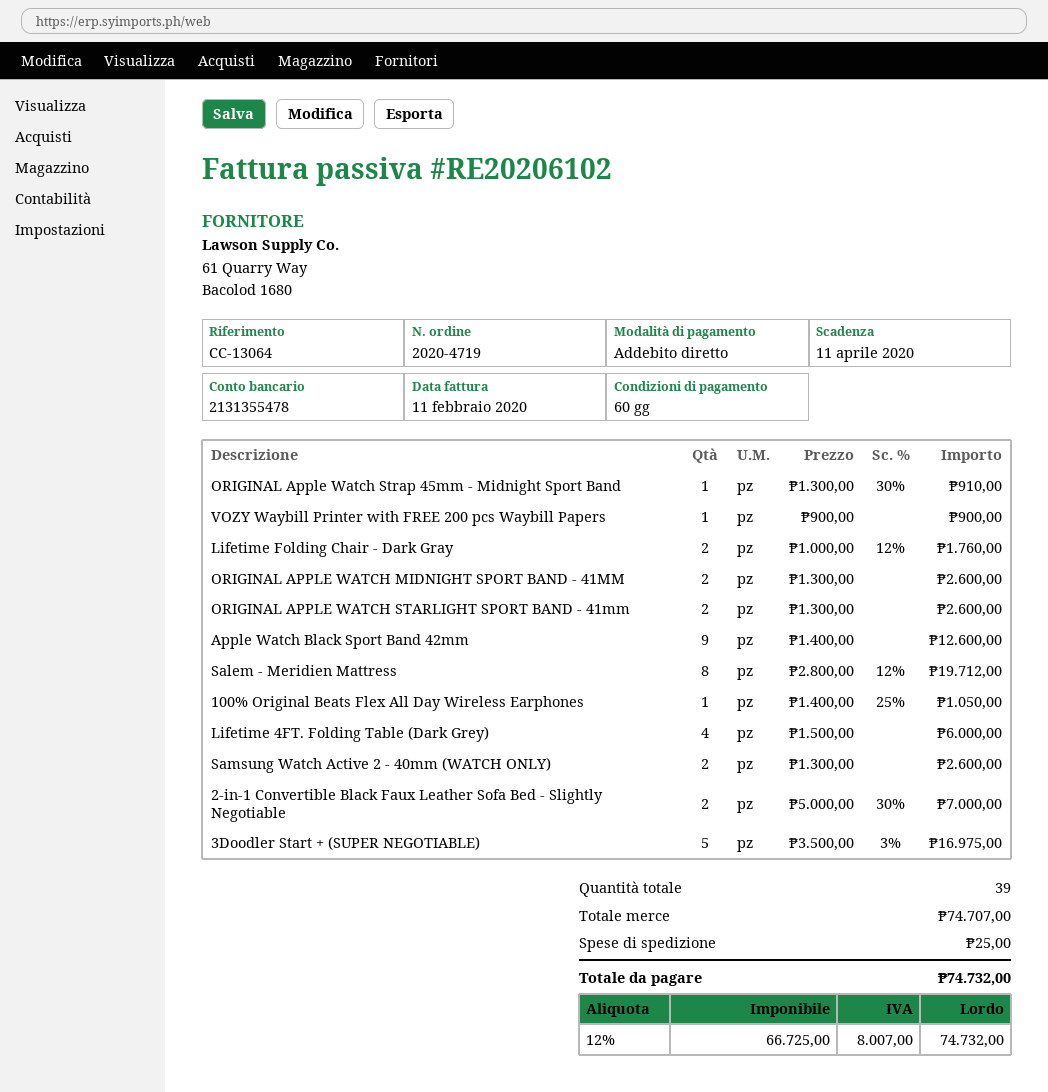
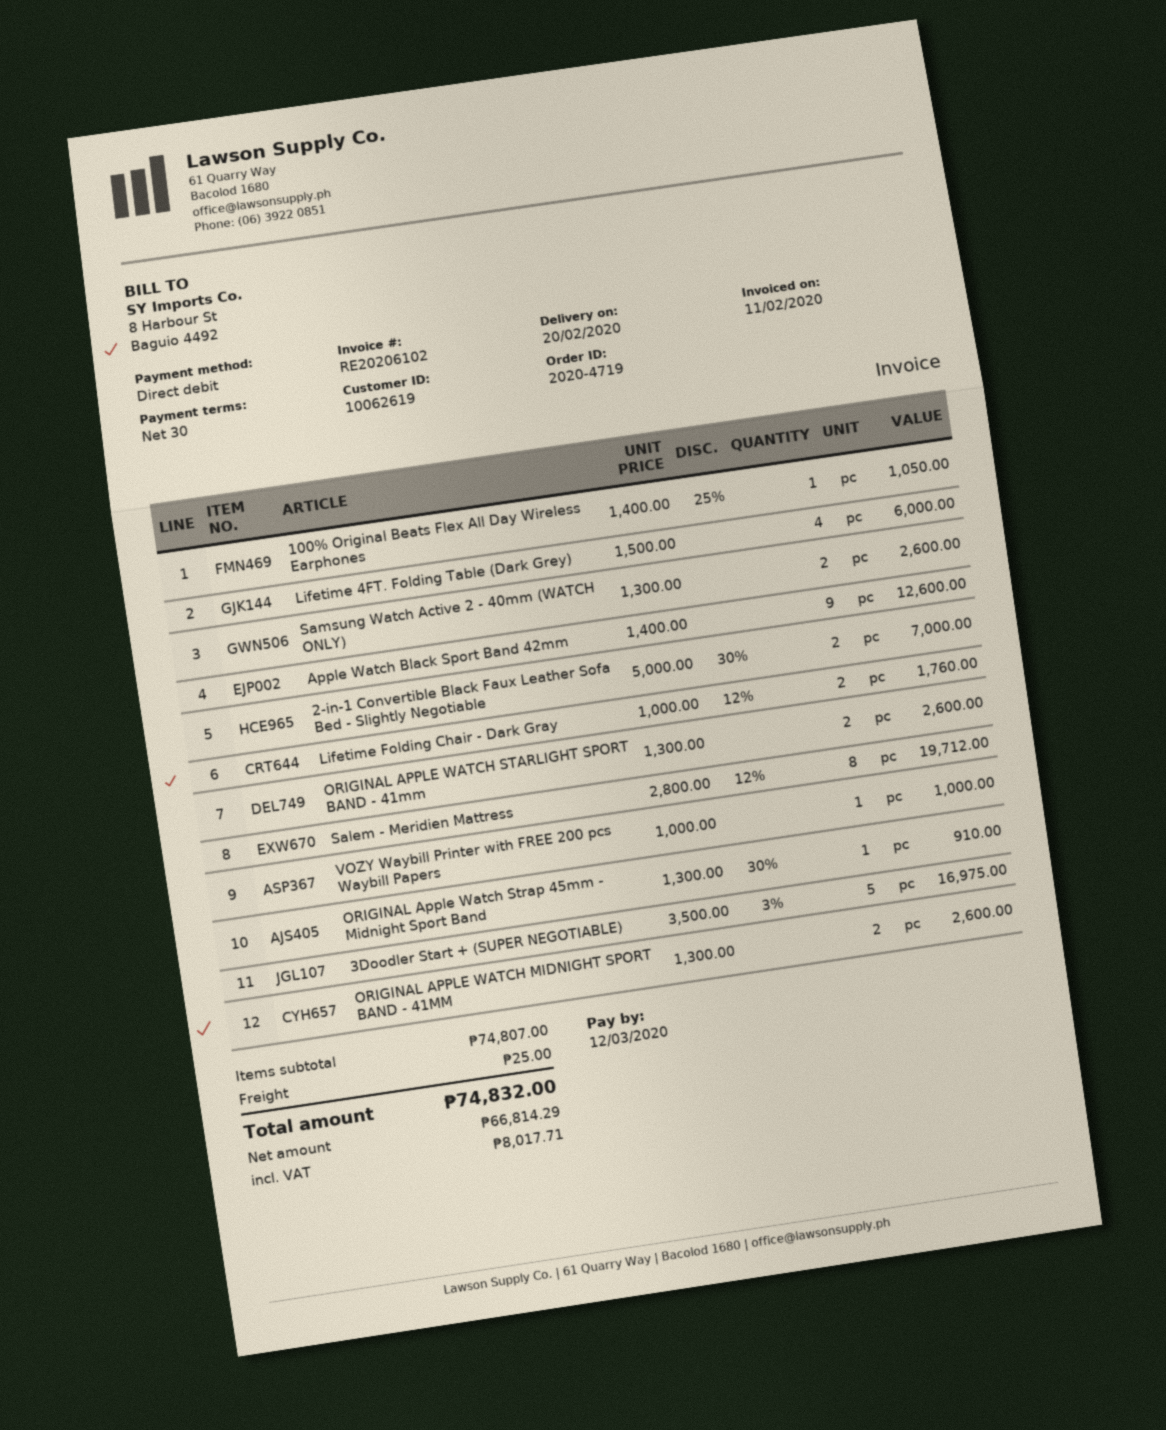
payment terms: 60 days -> 30 days
due date: 2020-04-11 -> 2020-03-12
VOZY Waybill Printer with FREE 200 pcs Waybill Papers: 1 x 900.00 = 900.00 -> 1 x 1000.00 = 1000.00
subtotal: 74707.00 -> 74807.00
net: 66725.00 -> 66814.29
tax: 8007.00 -> 8017.71
total: 74732.00 -> 74832.00

